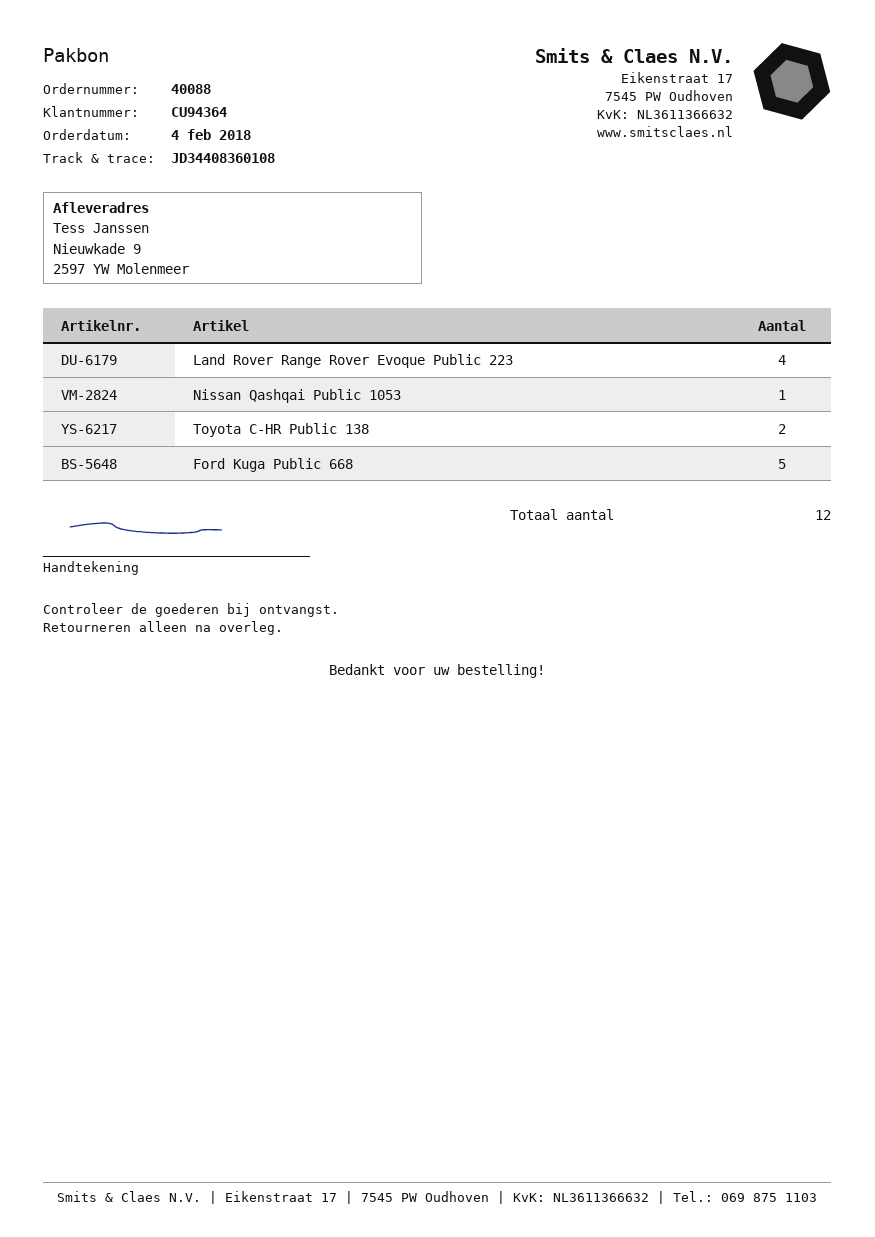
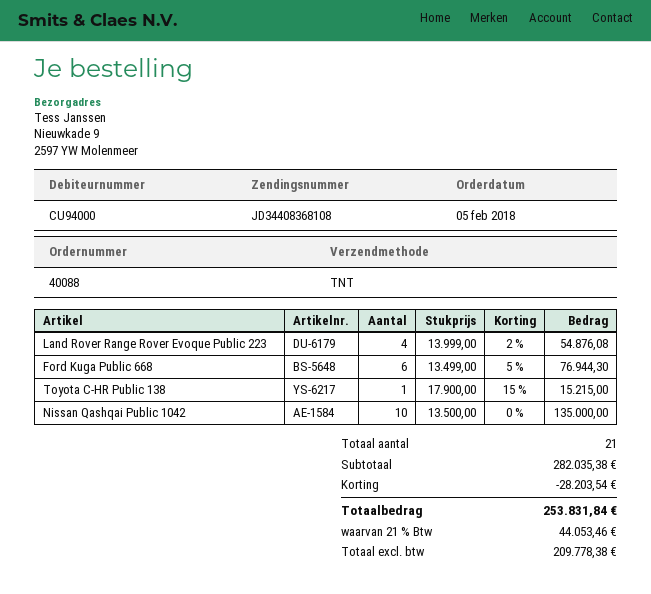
order date: 2018-02-04 -> 2018-02-05
customer number: CU94364 -> CU94000
tracking number: JD34408360108 -> JD34408368108
Nissan Qashqai Public 1053: 1 -> none
Toyota C-HR Public 138: 2 -> 1
Ford Kuga Public 668: 5 -> 6
Nissan Qashqai Public 1042: none -> 10
total quantity: 12 -> 21

